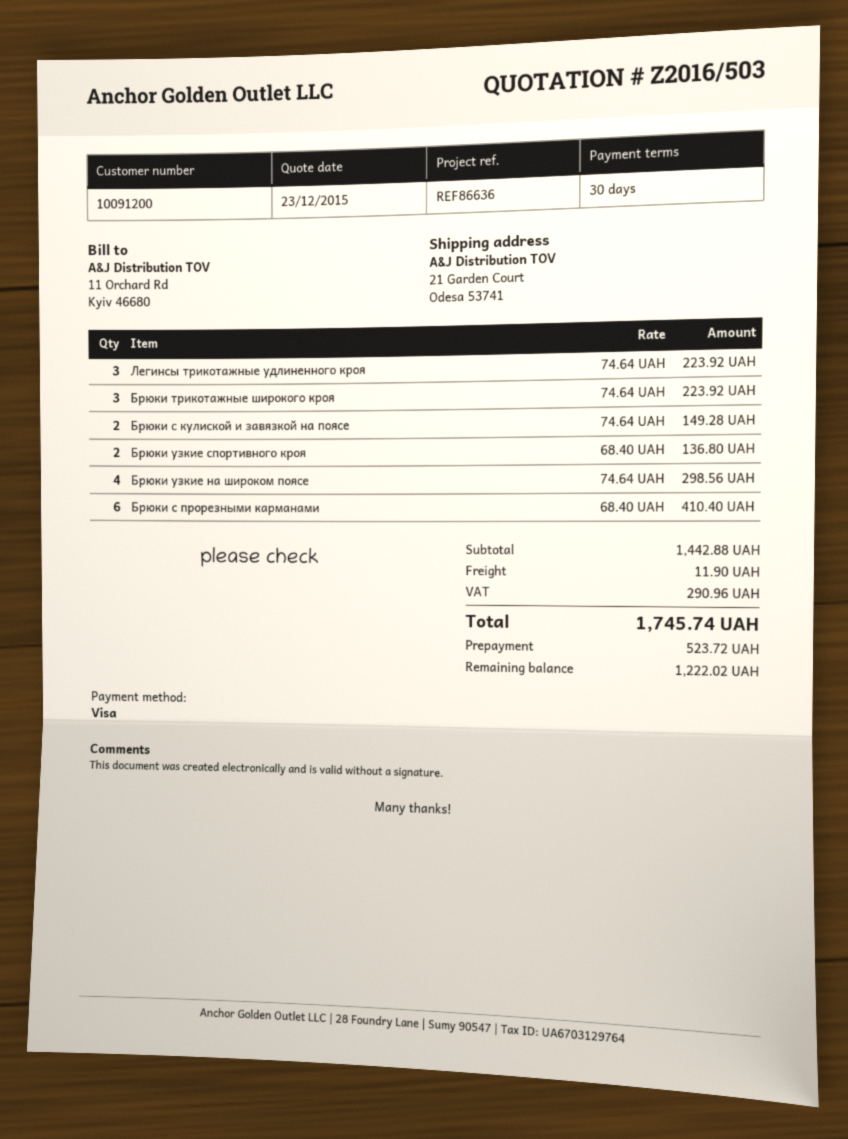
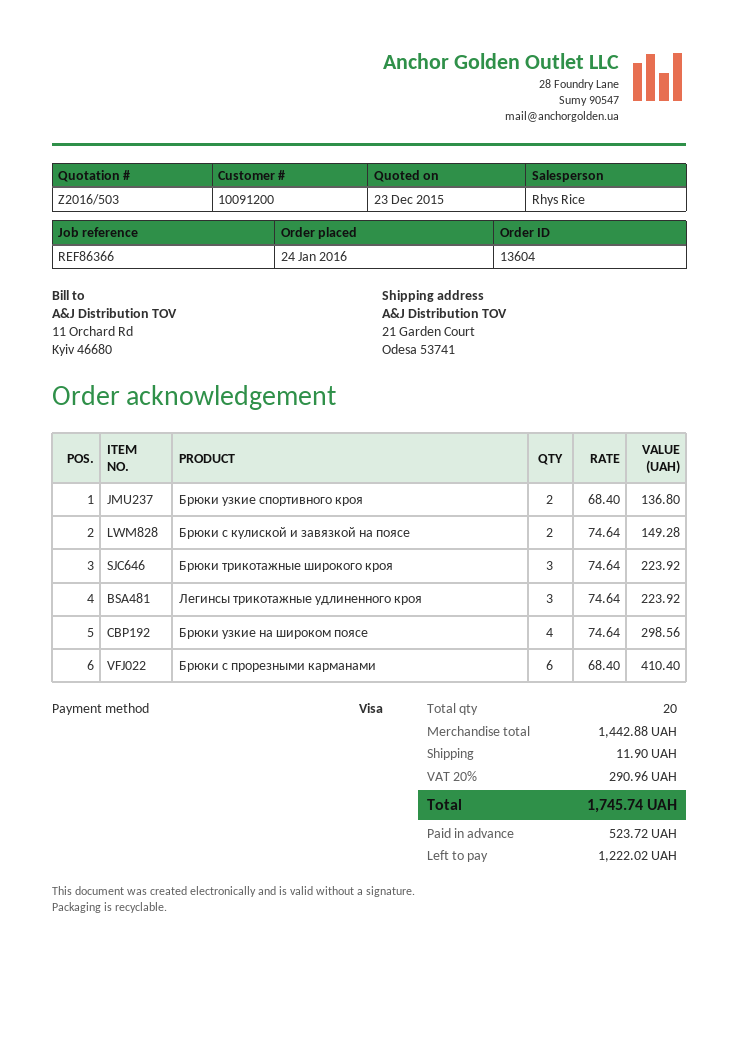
reference: REF86636 -> REF86366

